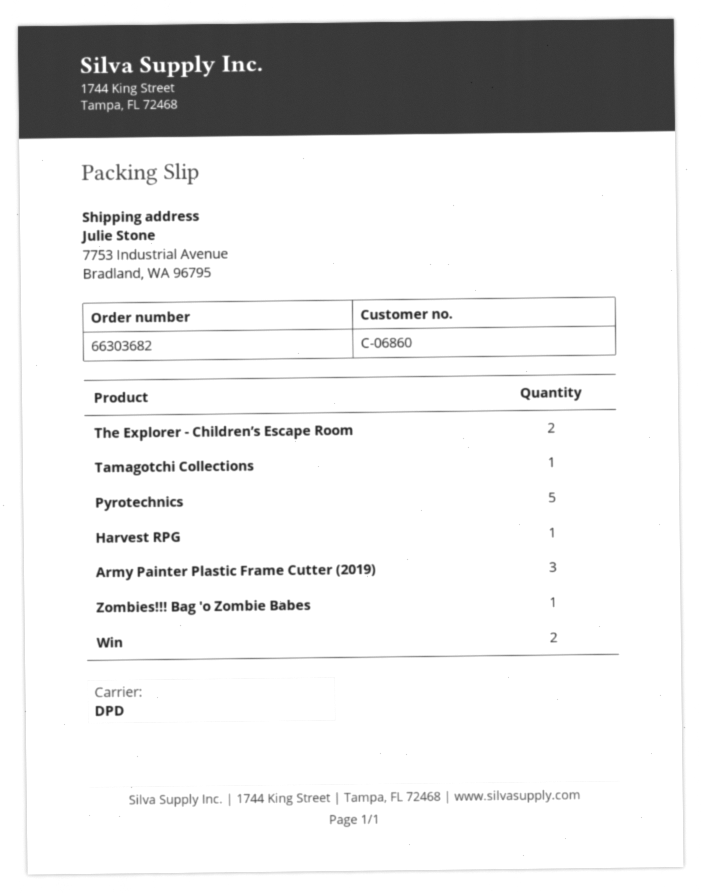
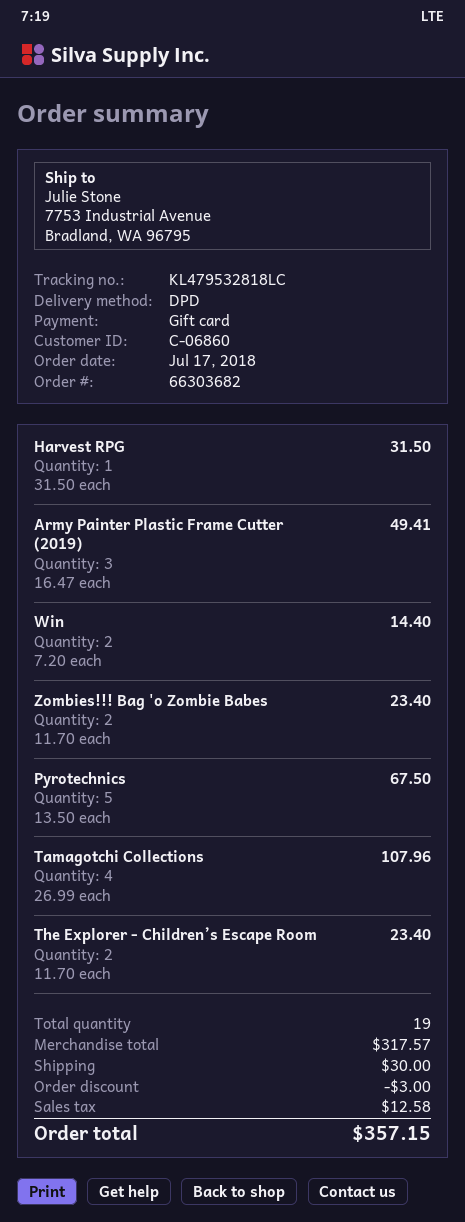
Tamagotchi Collections: 1 -> 4
Zombies!!! Bag 'o Zombie Babes: 1 -> 2

